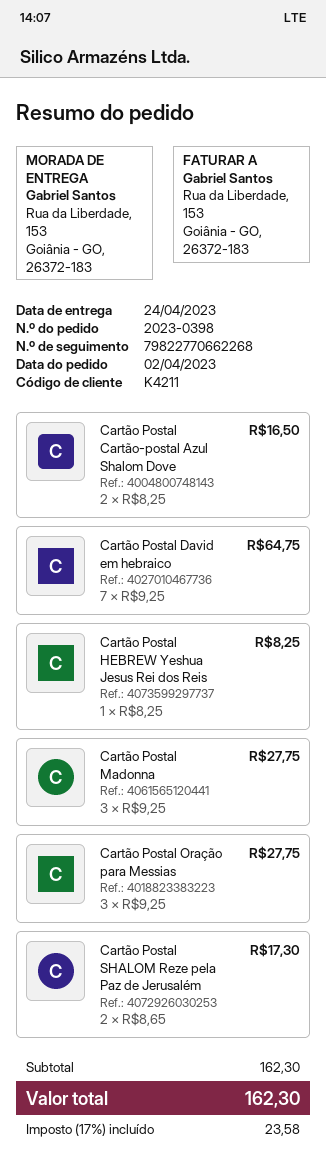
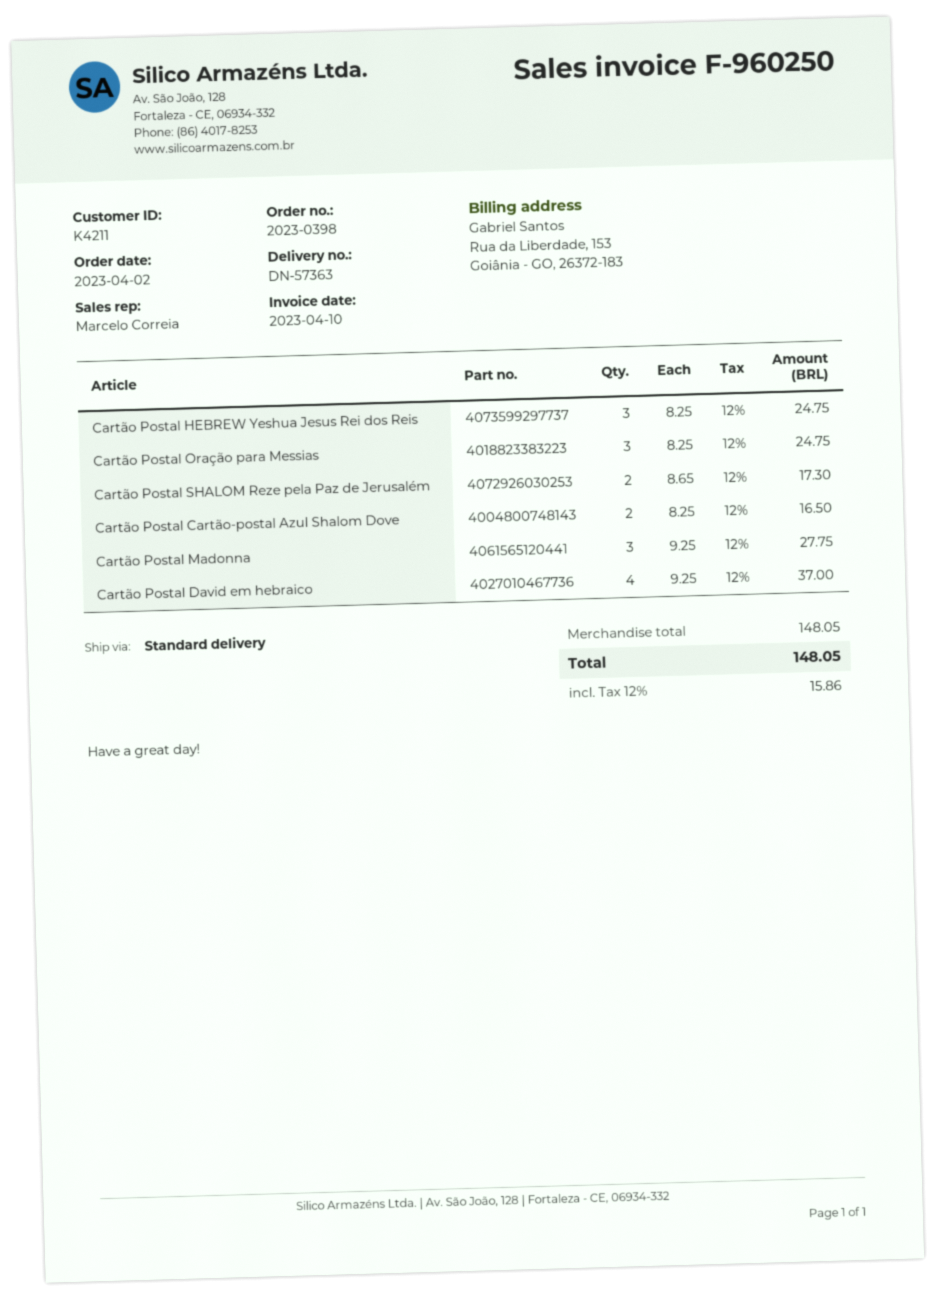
Cartão Postal David em hebraico: 7 x 9.25 = 64.75 -> 4 x 9.25 = 37.00
Cartão Postal HEBREW Yeshua Jesus Rei dos Reis: 1 x 8.25 = 8.25 -> 3 x 8.25 = 24.75
Cartão Postal Oração para Messias: 3 x 9.25 = 27.75 -> 3 x 8.25 = 24.75
subtotal: 162.30 -> 148.05
tax: 17% = 23.58 -> 12% = 15.86
total: 162.30 -> 148.05

